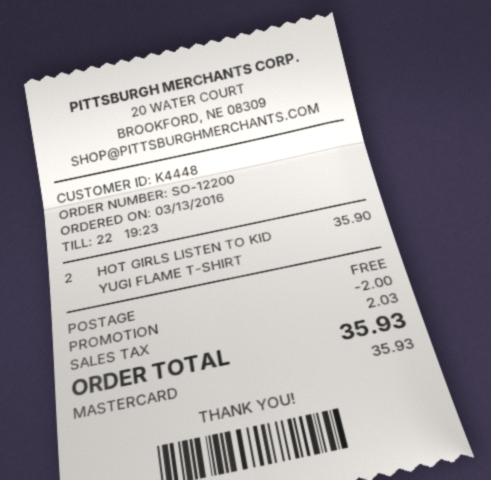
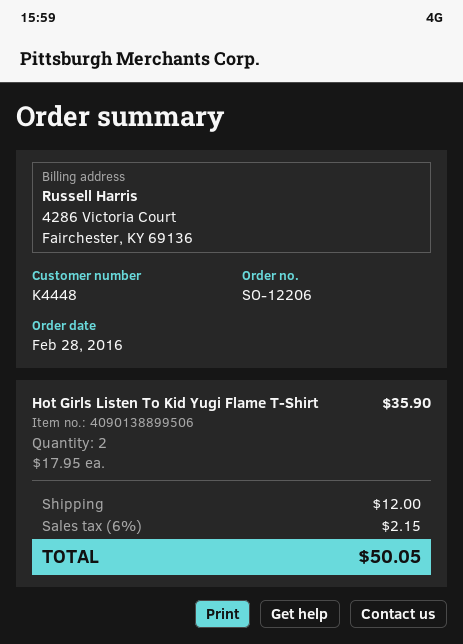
order number: SO-12200 -> SO-12206
order date: 2016-03-13 -> 2016-02-28
discount: 2.00 -> none
shipping: 0.00 -> 12.00
tax: 2.03 -> 2.15
total: 35.93 -> 50.05

